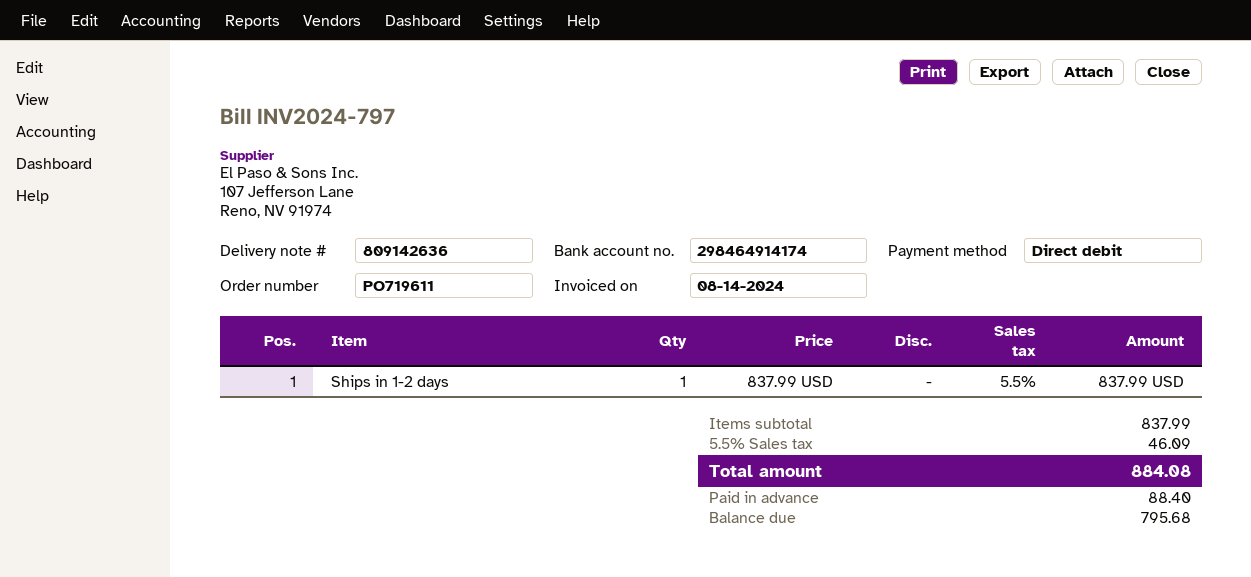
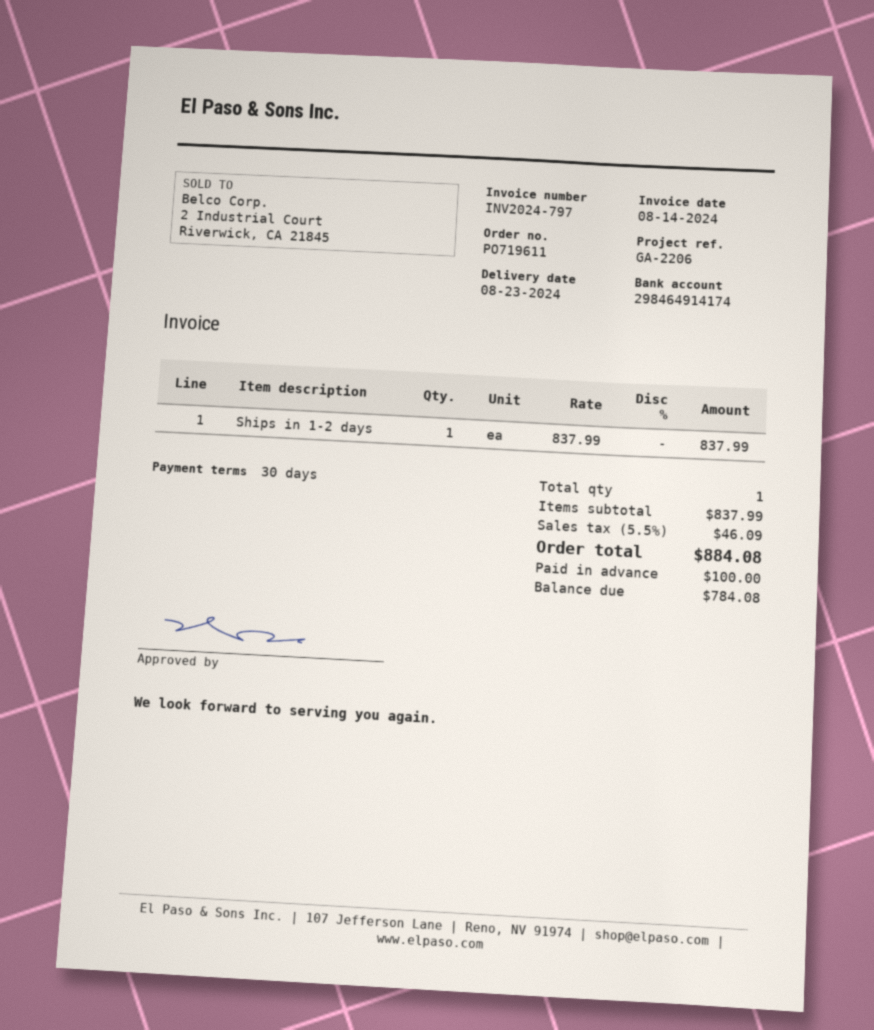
deposit: 88.40 -> 100.00
balance: 795.68 -> 784.08

